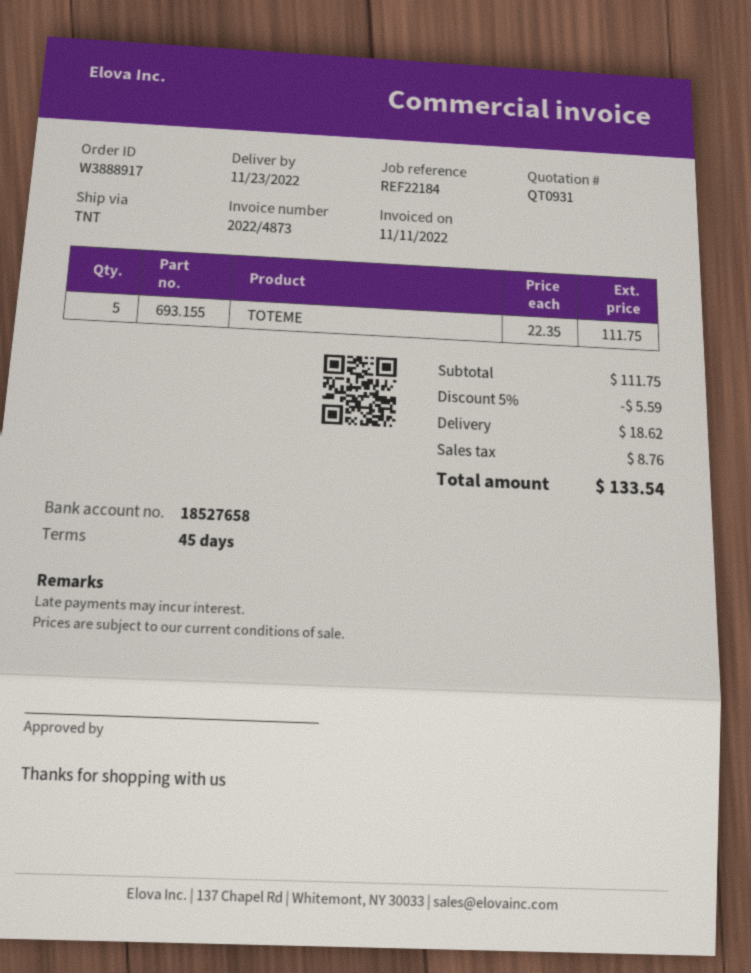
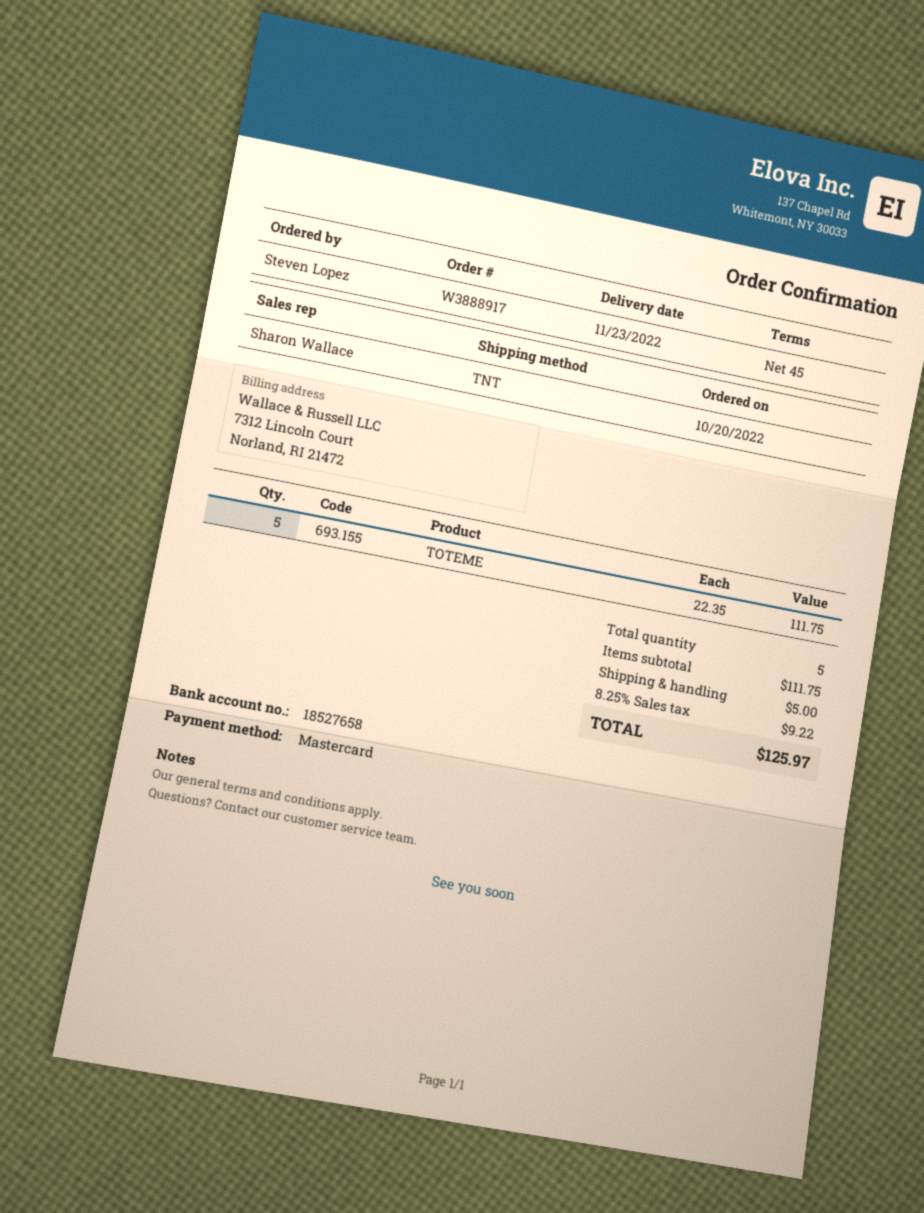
discount: 5% = 5.59 -> none
shipping: 18.62 -> 5.00
tax: 8.76 -> 9.22
total: 133.54 -> 125.97

